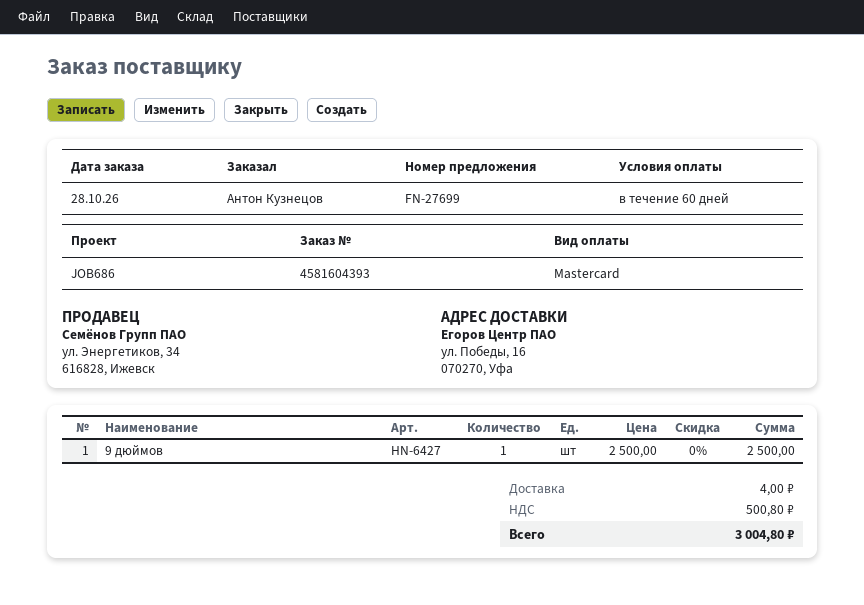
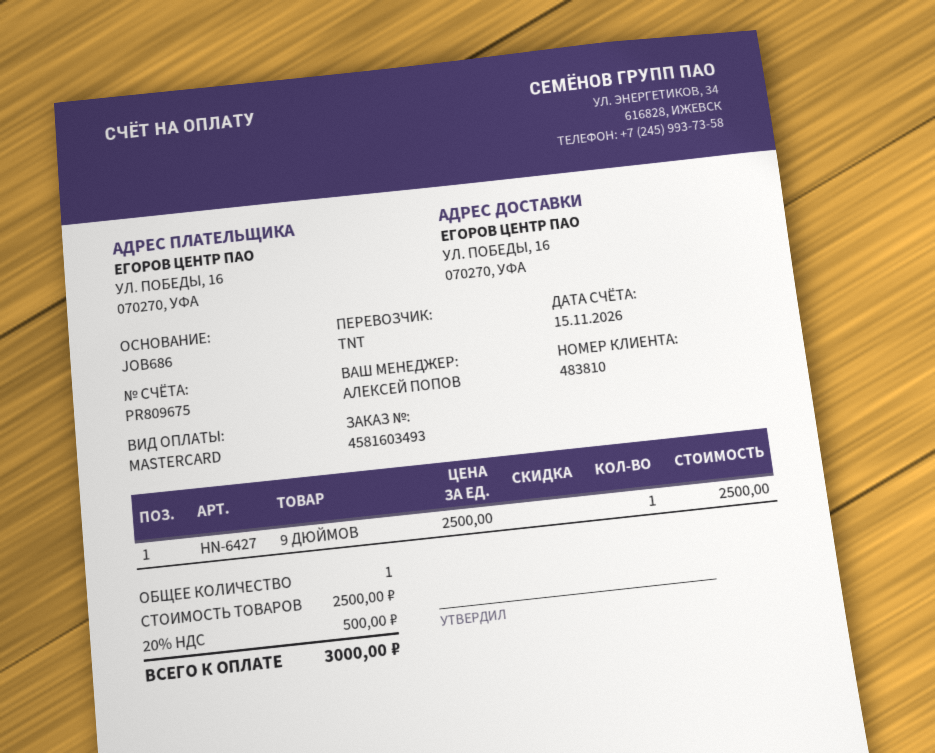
order number: 4581604393 -> 4581603493
shipping: 4.00 -> none
tax: 500.80 -> 500.00
total: 3004.80 -> 3000.00

